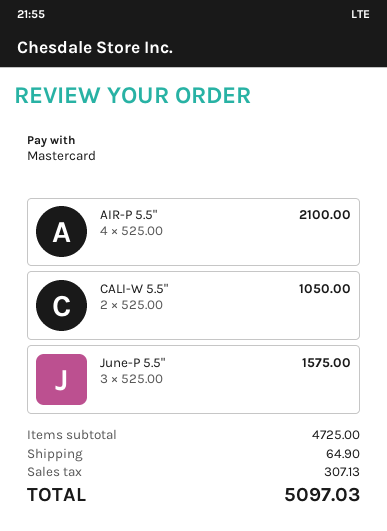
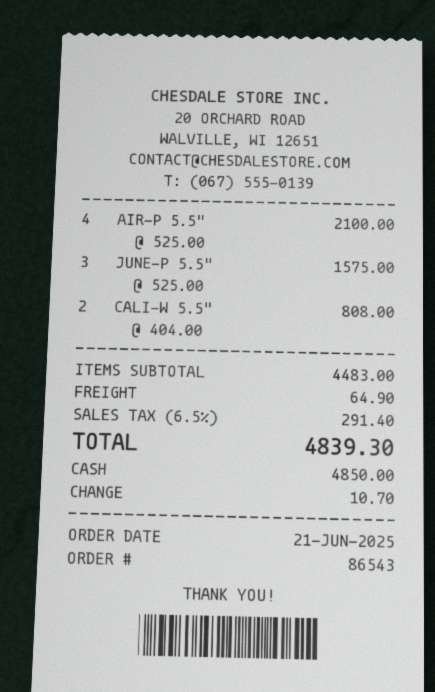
payment method: Mastercard -> cash
CALI-W 5.5": 2 x 525.00 = 1050.00 -> 2 x 404.00 = 808.00
subtotal: 4725.00 -> 4483.00
tax: 307.13 -> 291.40
total: 5097.03 -> 4839.30

